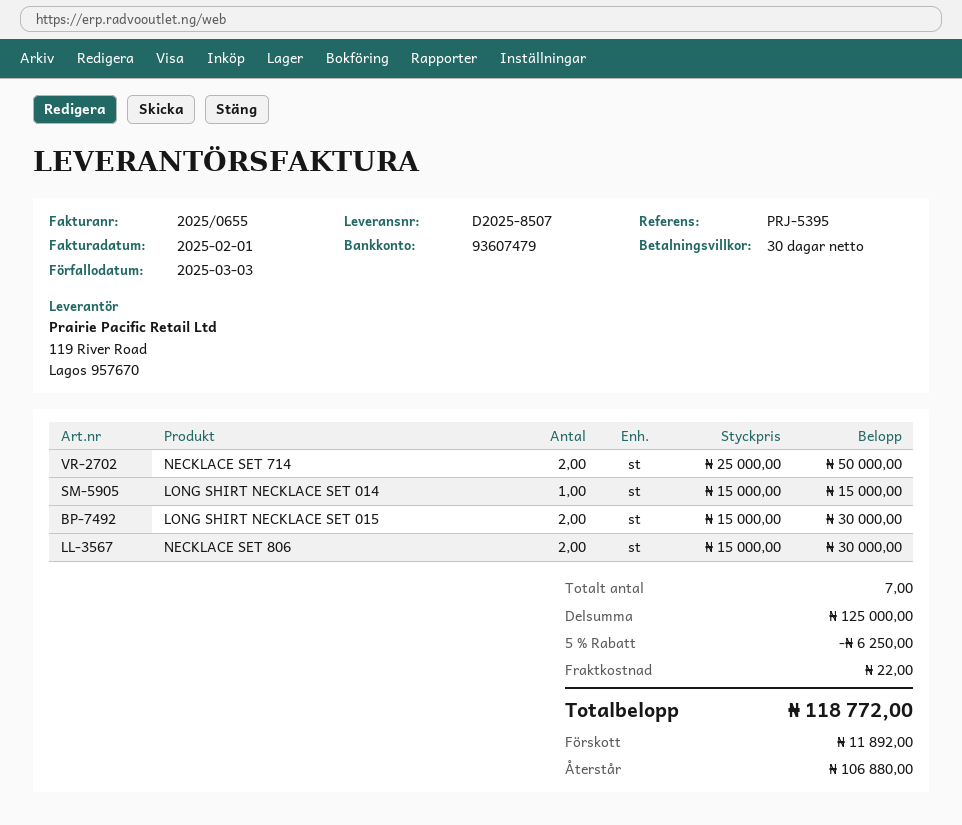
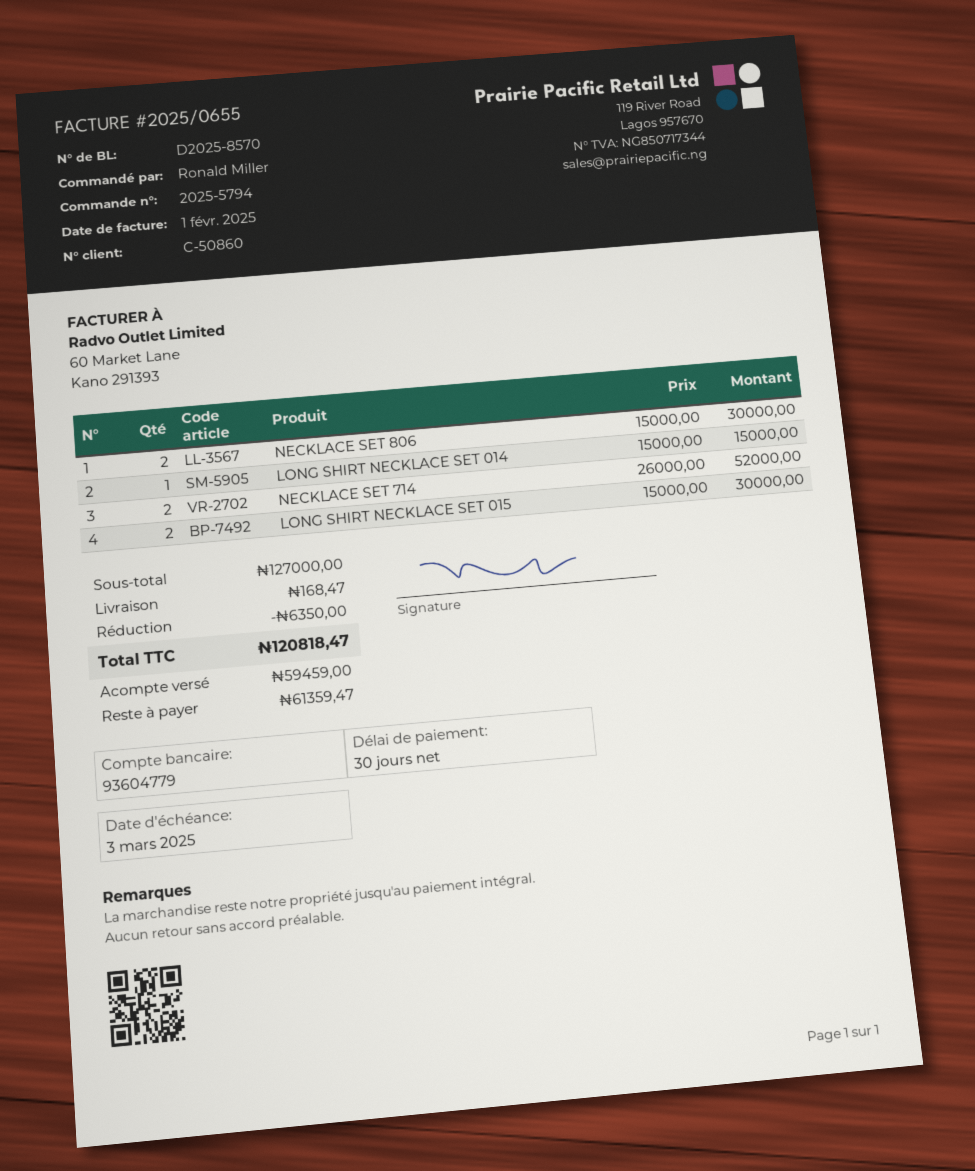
delivery note number: D2025-8507 -> D2025-8570
bank account: 93607479 -> 93604779
NECKLACE SET 714: 2 x 25000.00 = 50000.00 -> 2 x 26000.00 = 52000.00
subtotal: 125000.00 -> 127000.00
discount: 6250.00 -> 6350.00
shipping: 22.00 -> 168.47
total: 118772.00 -> 120818.47
deposit: 11892.00 -> 59459.00
balance: 106880.00 -> 61359.47

